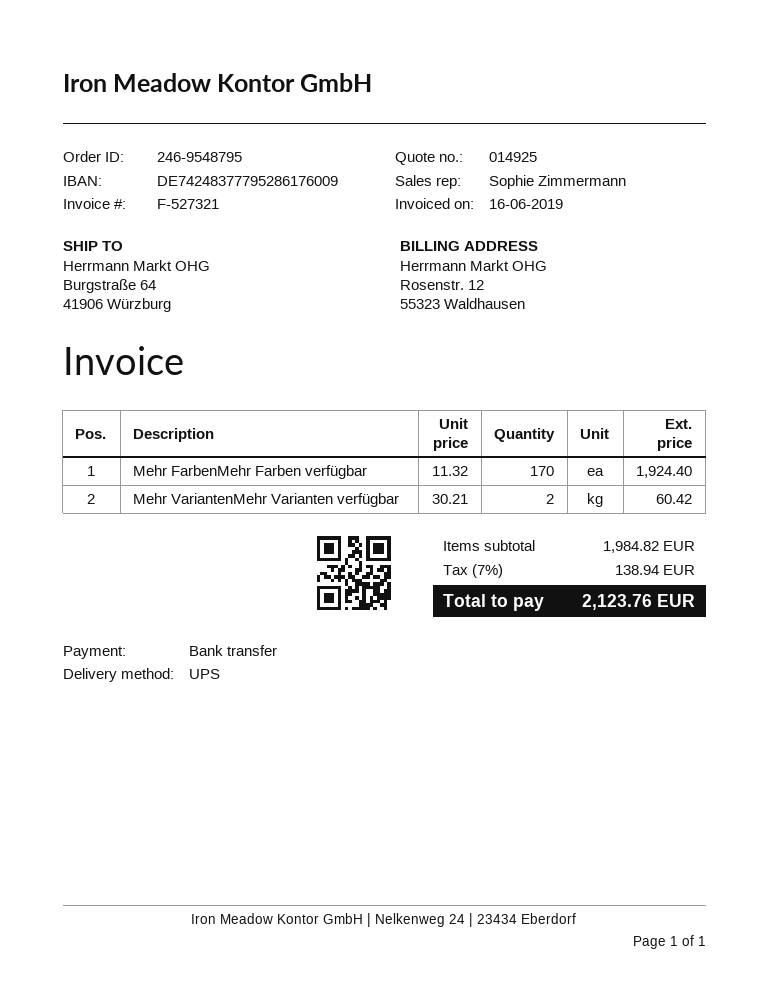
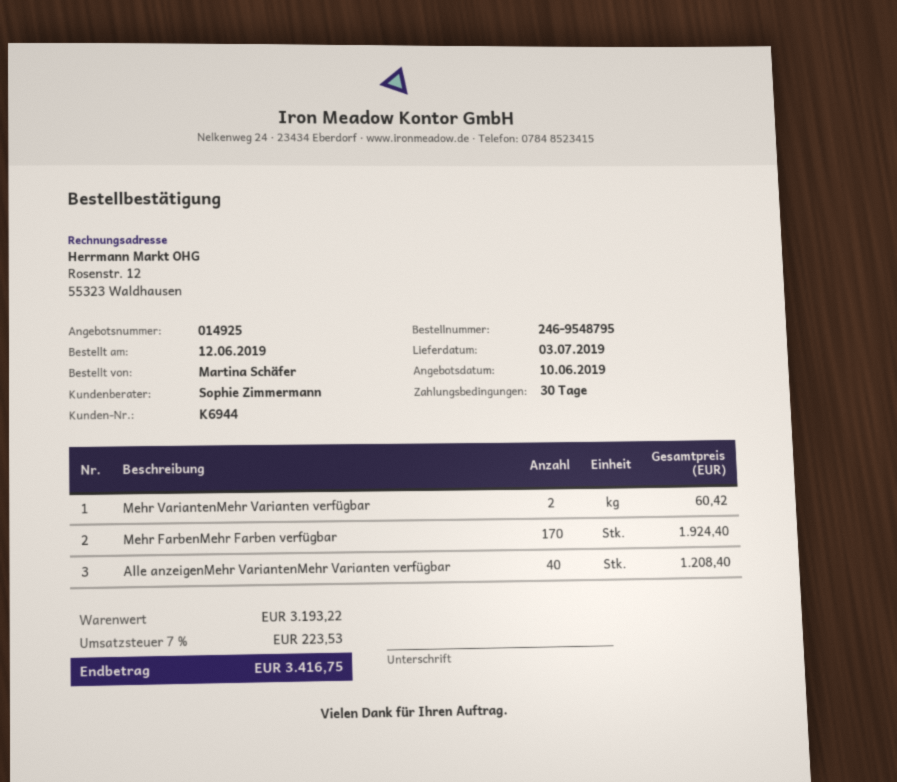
Alle anzeigenMehr VariantenMehr Varianten verfügbar: none -> 40 for 1208.40
subtotal: 1984.82 -> 3193.22
tax: 7% = 138.94 -> 7% = 223.53
total: 2123.76 -> 3416.75

